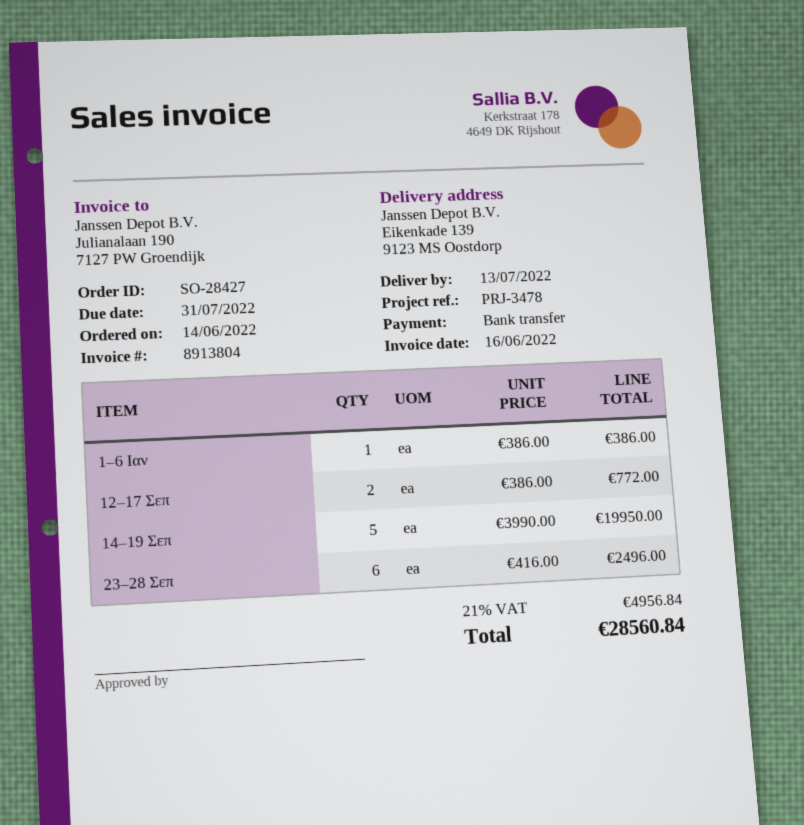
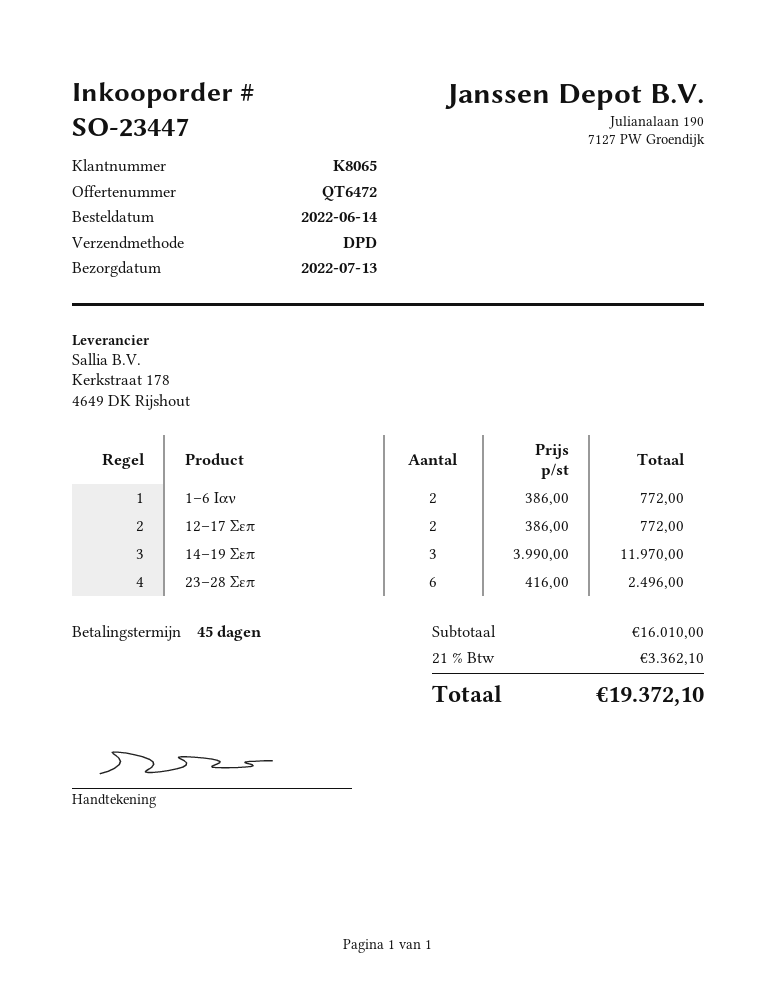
order number: SO-28427 -> SO-23447
1–6 Ιαν: 1 x 386.00 = 386.00 -> 2 x 386.00 = 772.00
14–19 Σεπ: 5 x 3990.00 = 19950.00 -> 3 x 3990.00 = 11970.00
tax: 21% = 4956.84 -> 21% = 3362.10
total: 28560.84 -> 19372.10

